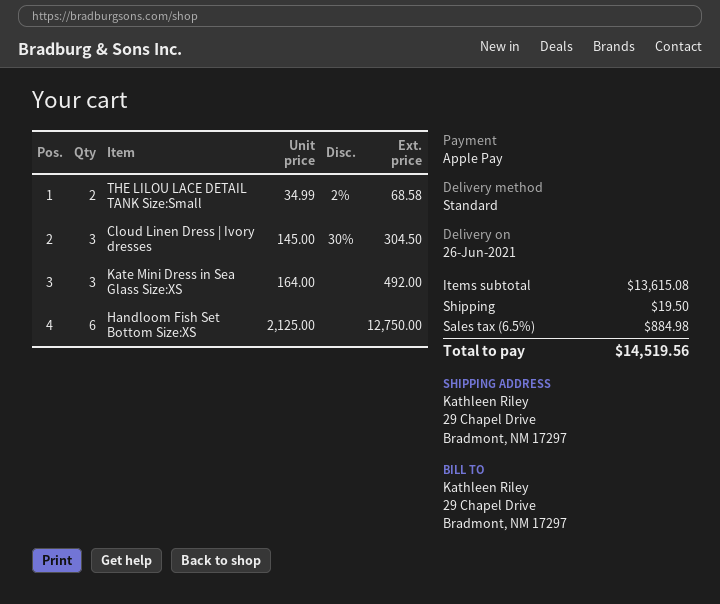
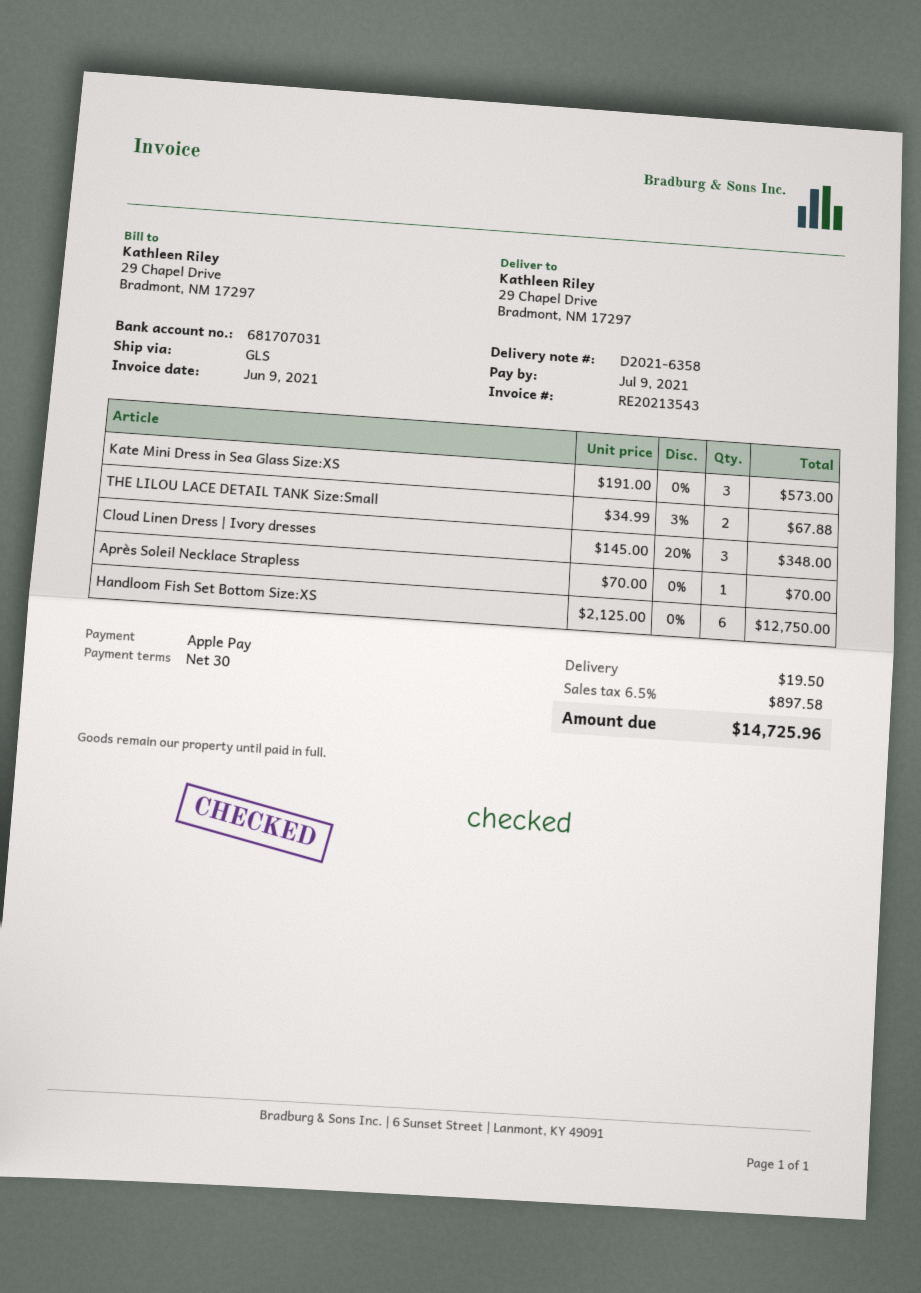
shipping method: standard -> GLS
THE LILOU LACE DETAIL TANK Size:Small: 2 x 34.99 - 2% = 68.58 -> 2 x 34.99 - 3% = 67.88
Cloud Linen Dress | Ivory dresses: 3 x 145.00 - 30% = 304.50 -> 3 x 145.00 - 20% = 348.00
Kate Mini Dress in Sea Glass Size:XS: 3 x 164.00 = 492.00 -> 3 x 191.00 = 573.00
Après Soleil Necklace Strapless: none -> 1 x 70.00 = 70.00
tax: 6.5% = 884.98 -> 6.5% = 897.58
total: 14519.56 -> 14725.96

